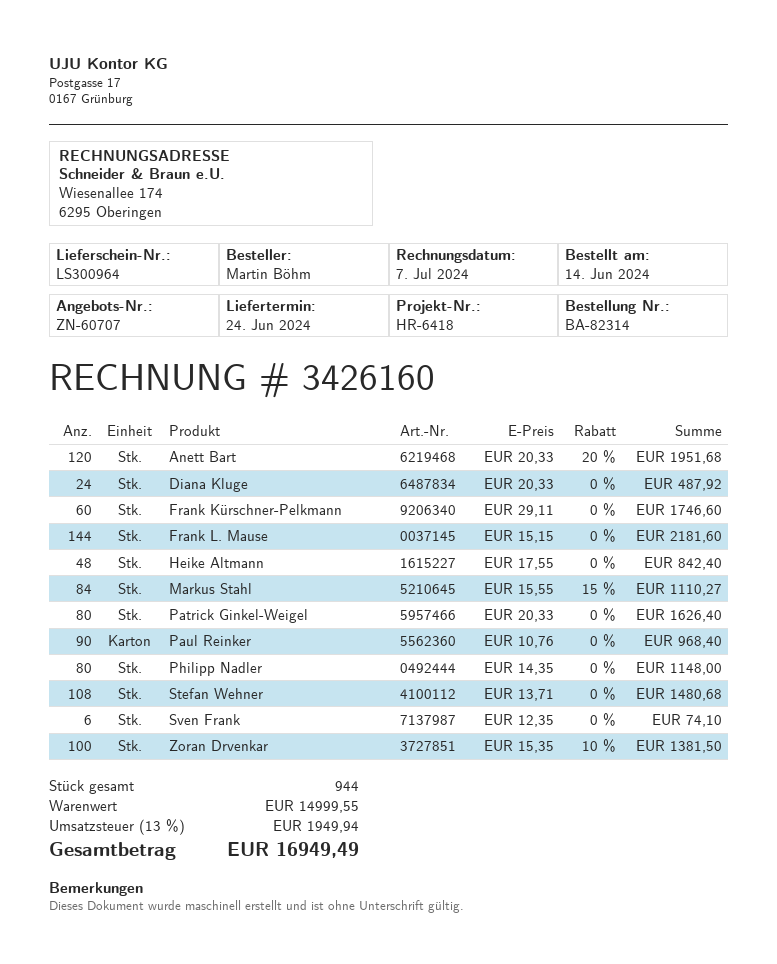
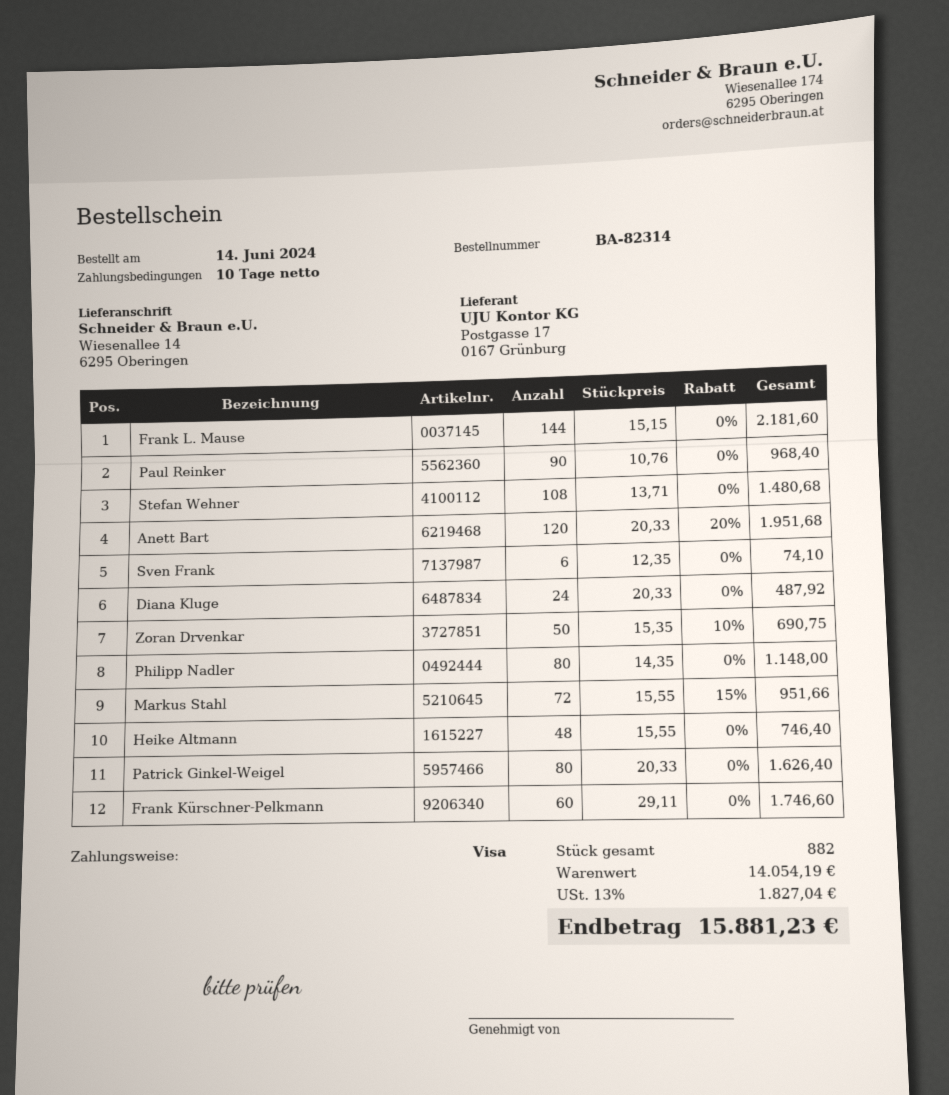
Heike Altmann: 48 x 17.55 = 842.40 -> 48 x 15.55 = 746.40
Markus Stahl: 84 x 15.55 - 15% = 1110.27 -> 72 x 15.55 - 15% = 951.66
Zoran Drvenkar: 100 x 15.35 - 10% = 1381.50 -> 50 x 15.35 - 10% = 690.75
total quantity: 944 -> 882
subtotal: 14999.55 -> 14054.19
tax: 13% = 1949.94 -> 13% = 1827.04
total: 16949.49 -> 15881.23

